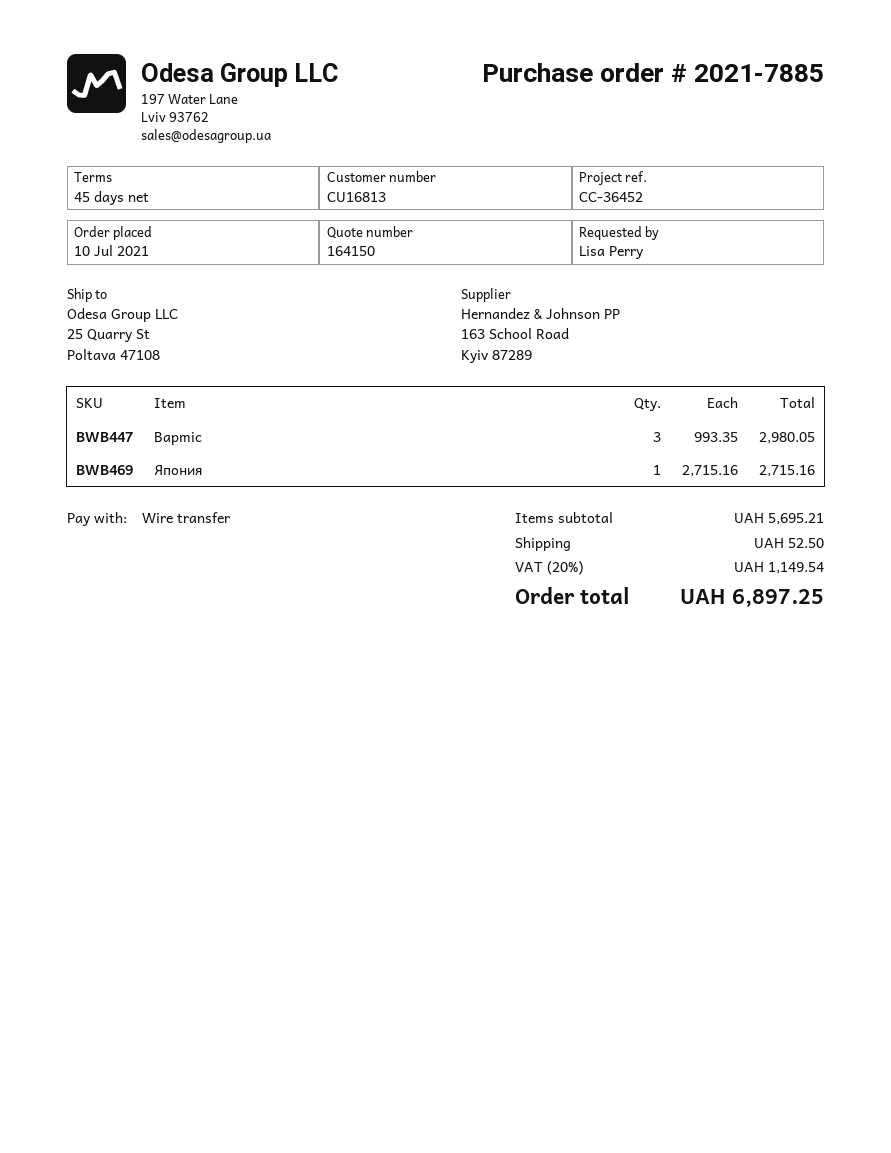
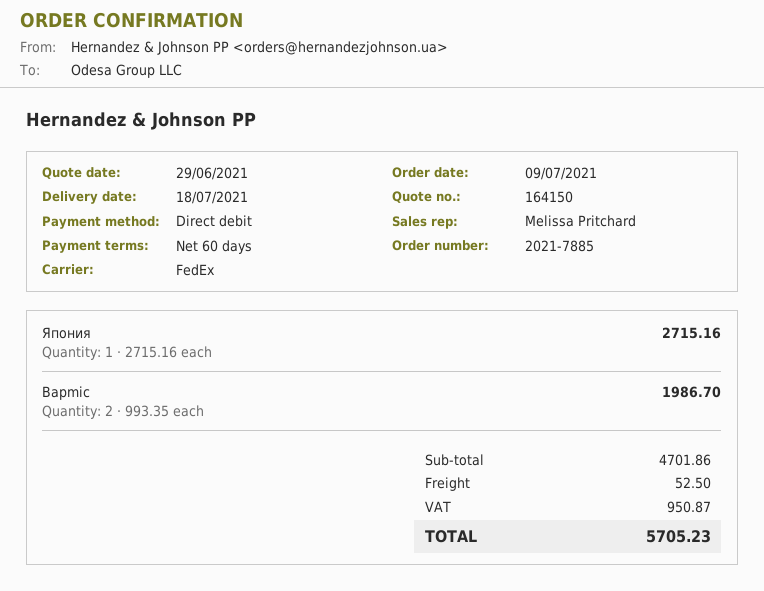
order date: 2021-07-10 -> 2021-07-09
payment terms: 45 days -> 60 days
payment method: bank transfer -> direct debit
Bapmic: 3 x 993.35 = 2980.05 -> 2 x 993.35 = 1986.70
subtotal: 5695.21 -> 4701.86
tax: 1149.54 -> 950.87
total: 6897.25 -> 5705.23

